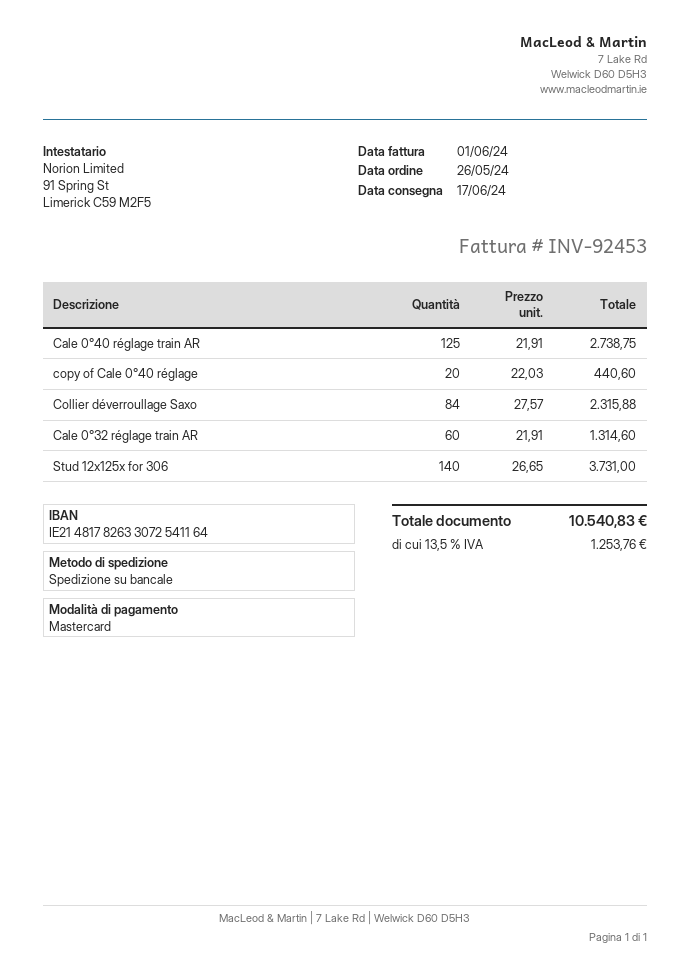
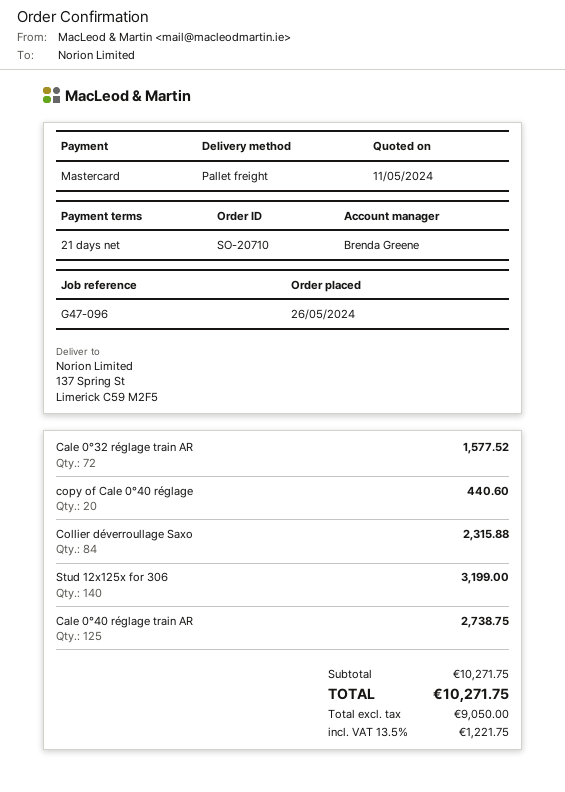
Cale 0°32 réglage train AR: 60 for 1314.60 -> 72 for 1577.52
Stud 12x125x for 306: 140 for 3731.00 -> 140 for 3199.00
tax: 13.5% = 1253.76 -> 13.5% = 1221.75
total: 10540.83 -> 10271.75

